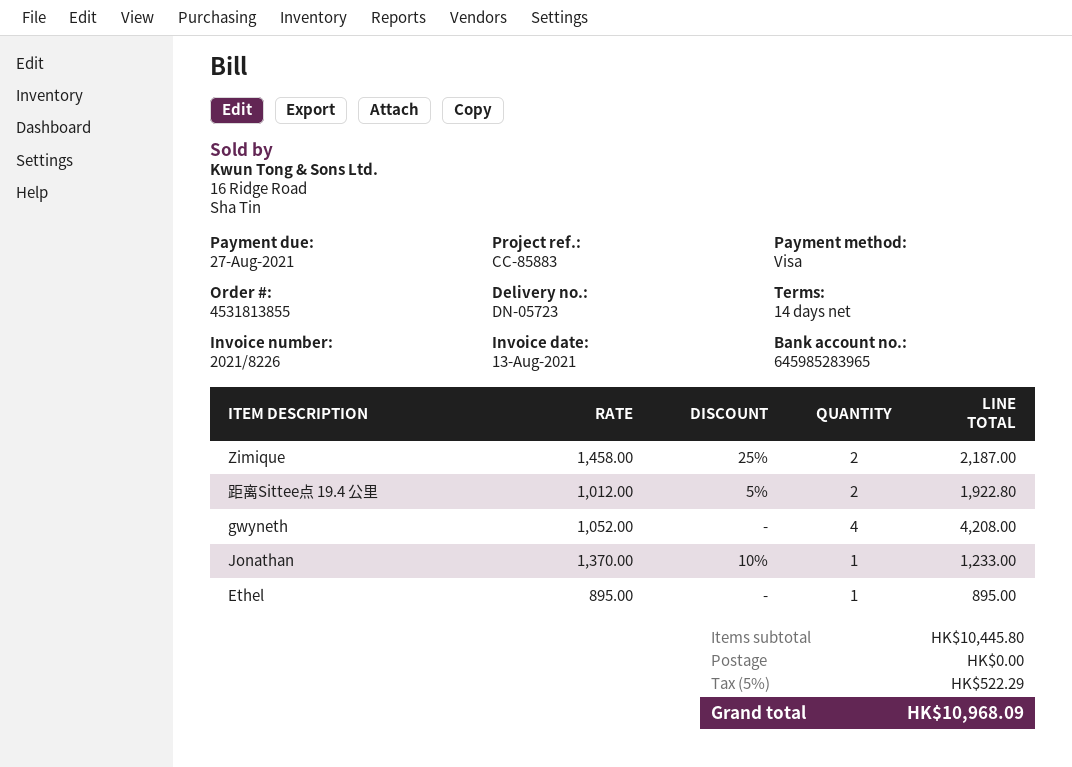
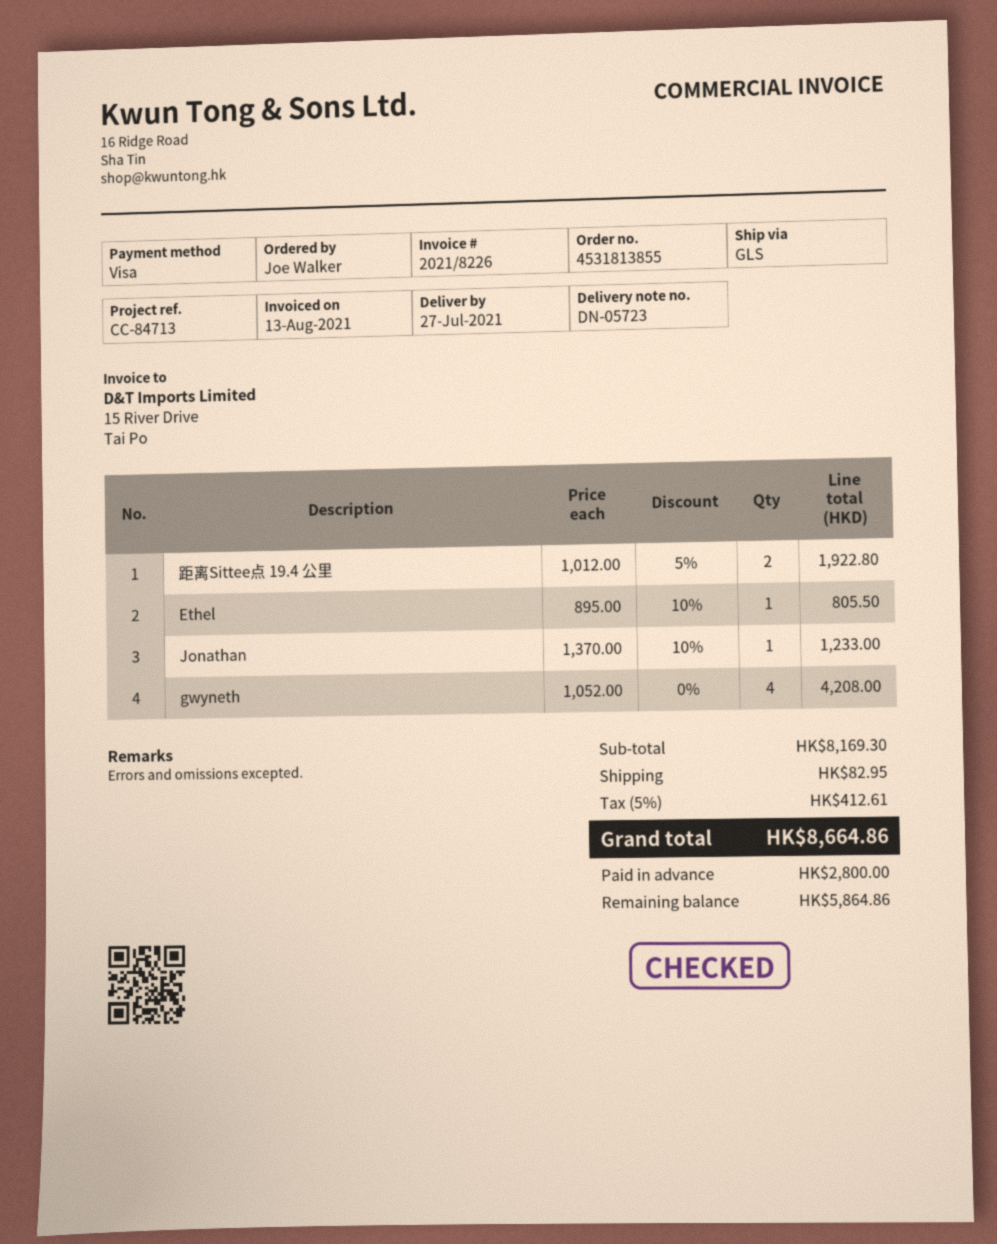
reference: CC-85883 -> CC-84713
Zimique: 2 x 1458.00 - 25% = 2187.00 -> none
Ethel: 1 x 895.00 = 895.00 -> 1 x 895.00 - 10% = 805.50
subtotal: 10445.80 -> 8169.30
shipping: 0.00 -> 82.95
tax: 5% = 522.29 -> 5% = 412.61
total: 10968.09 -> 8664.86

